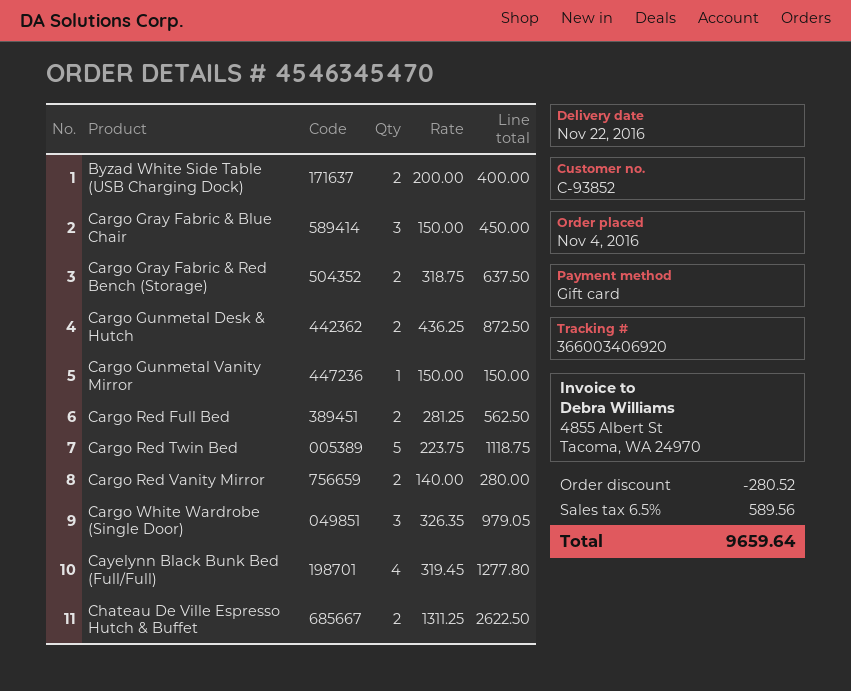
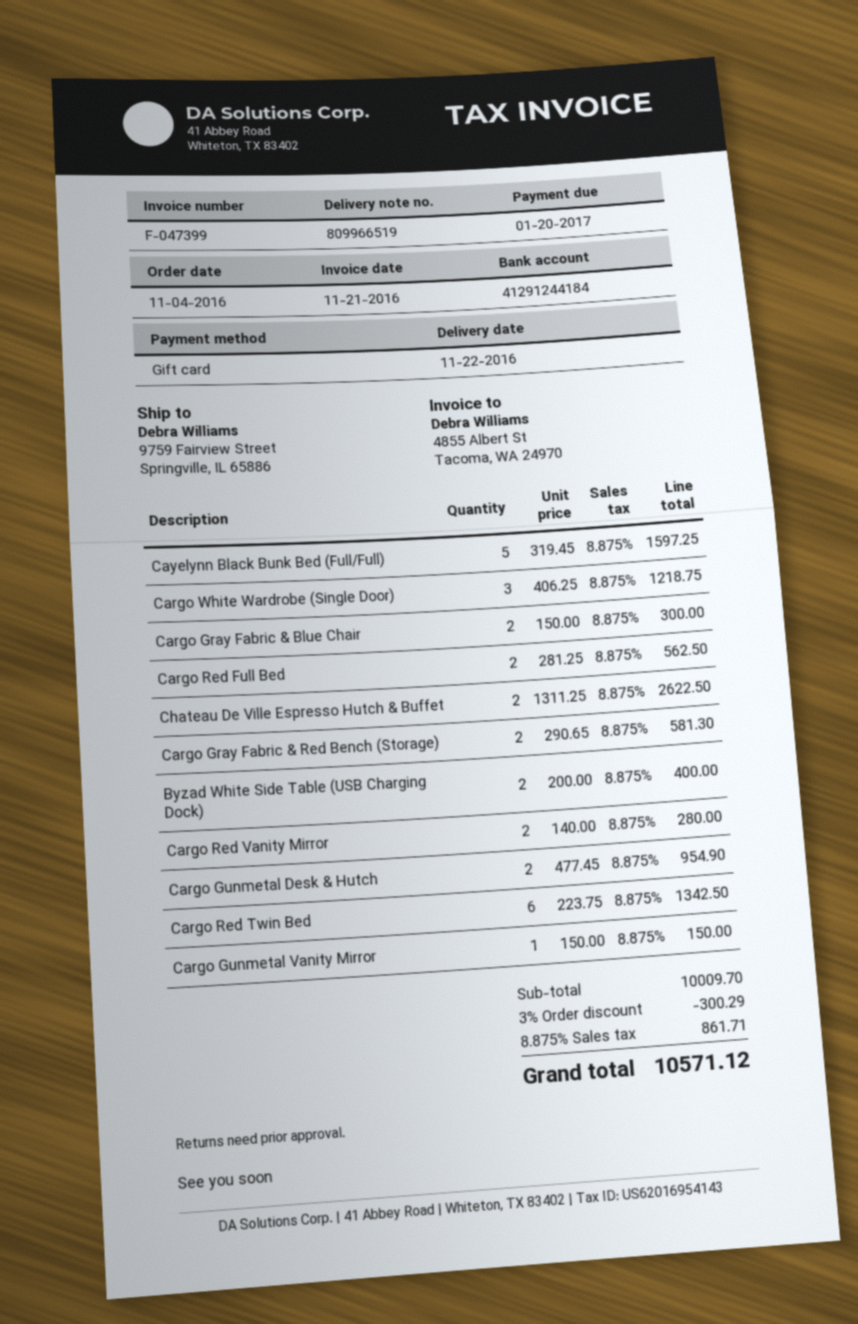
Cargo Gray Fabric & Blue Chair: 3 x 150.00 = 450.00 -> 2 x 150.00 = 300.00
Cargo Gray Fabric & Red Bench (Storage): 2 x 318.75 = 637.50 -> 2 x 290.65 = 581.30
Cargo Gunmetal Desk & Hutch: 2 x 436.25 = 872.50 -> 2 x 477.45 = 954.90
Cargo Red Twin Bed: 5 x 223.75 = 1118.75 -> 6 x 223.75 = 1342.50
Cargo White Wardrobe (Single Door): 3 x 326.35 = 979.05 -> 3 x 406.25 = 1218.75
Cayelynn Black Bunk Bed (Full/Full): 4 x 319.45 = 1277.80 -> 5 x 319.45 = 1597.25
discount: 280.52 -> 300.29
tax: 6.5% = 589.56 -> 8.875% = 861.71
total: 9659.64 -> 10571.12

